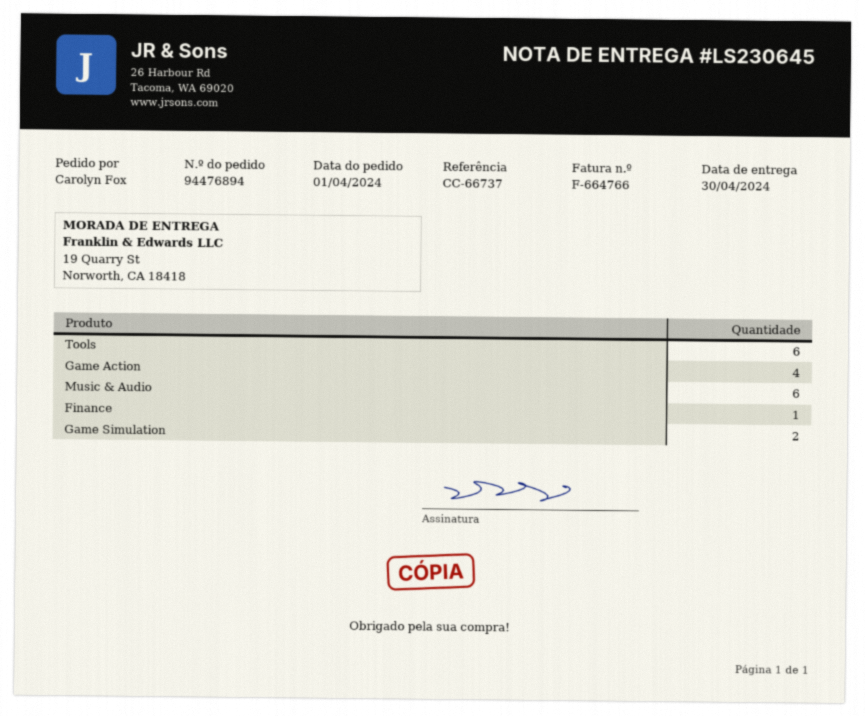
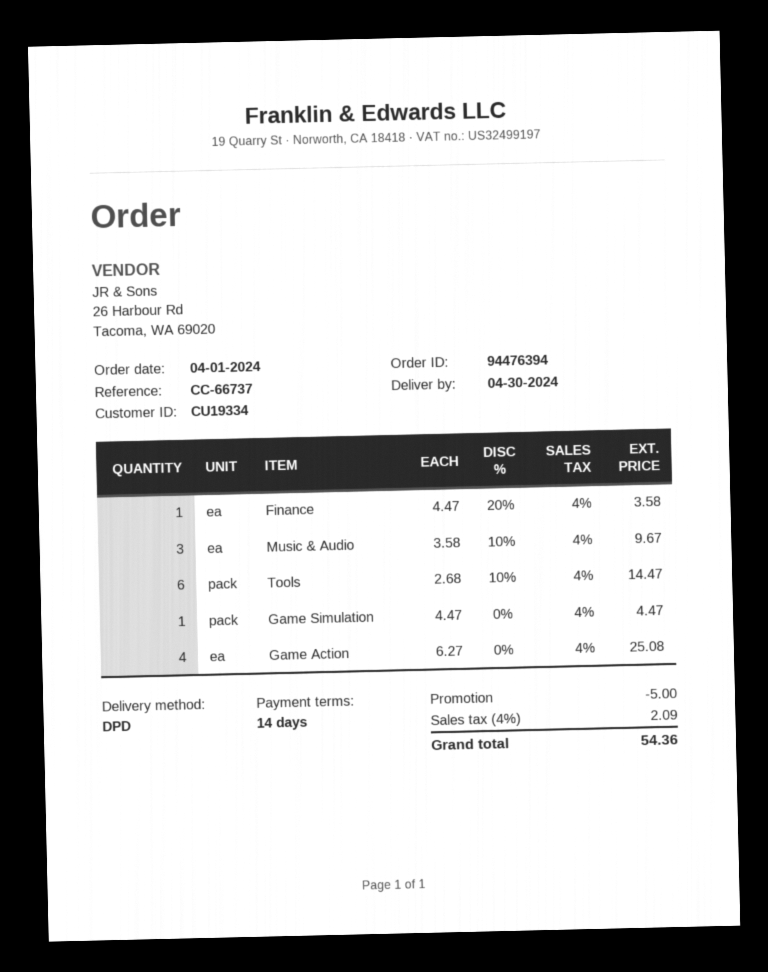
order number: 94476894 -> 94476394
Music & Audio: 6 -> 3
Game Simulation: 2 -> 1

